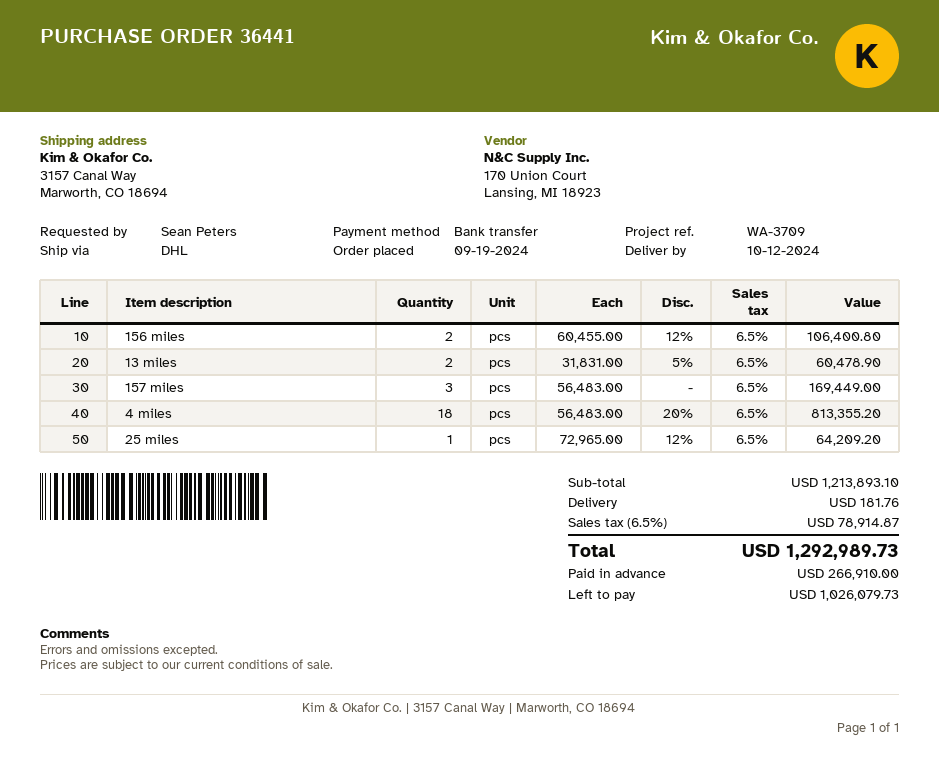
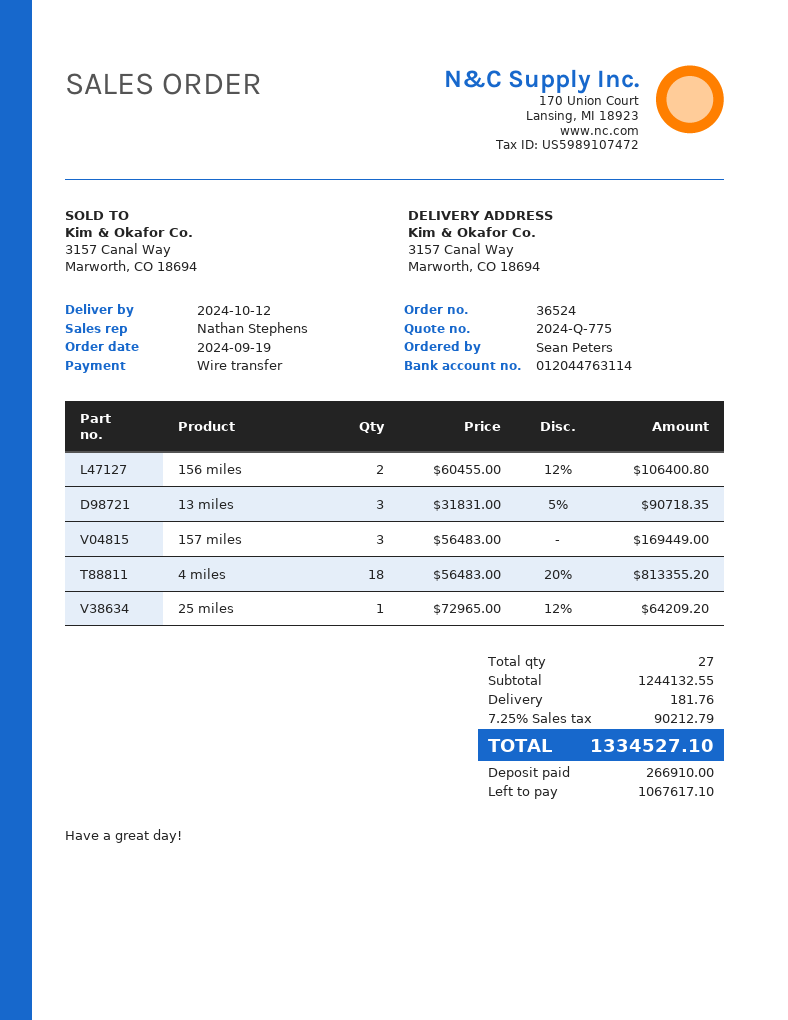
order number: 36441 -> 36524
13 miles: 2 x 31831.00 - 5% = 60478.90 -> 3 x 31831.00 - 5% = 90718.35
subtotal: 1213893.10 -> 1244132.55
tax: 6.5% = 78914.87 -> 7.25% = 90212.79
total: 1292989.73 -> 1334527.10
balance: 1026079.73 -> 1067617.10

